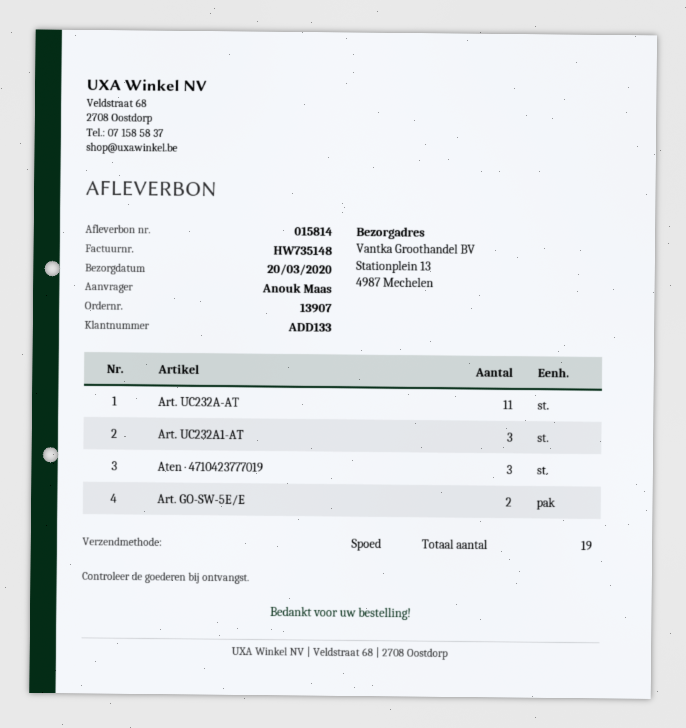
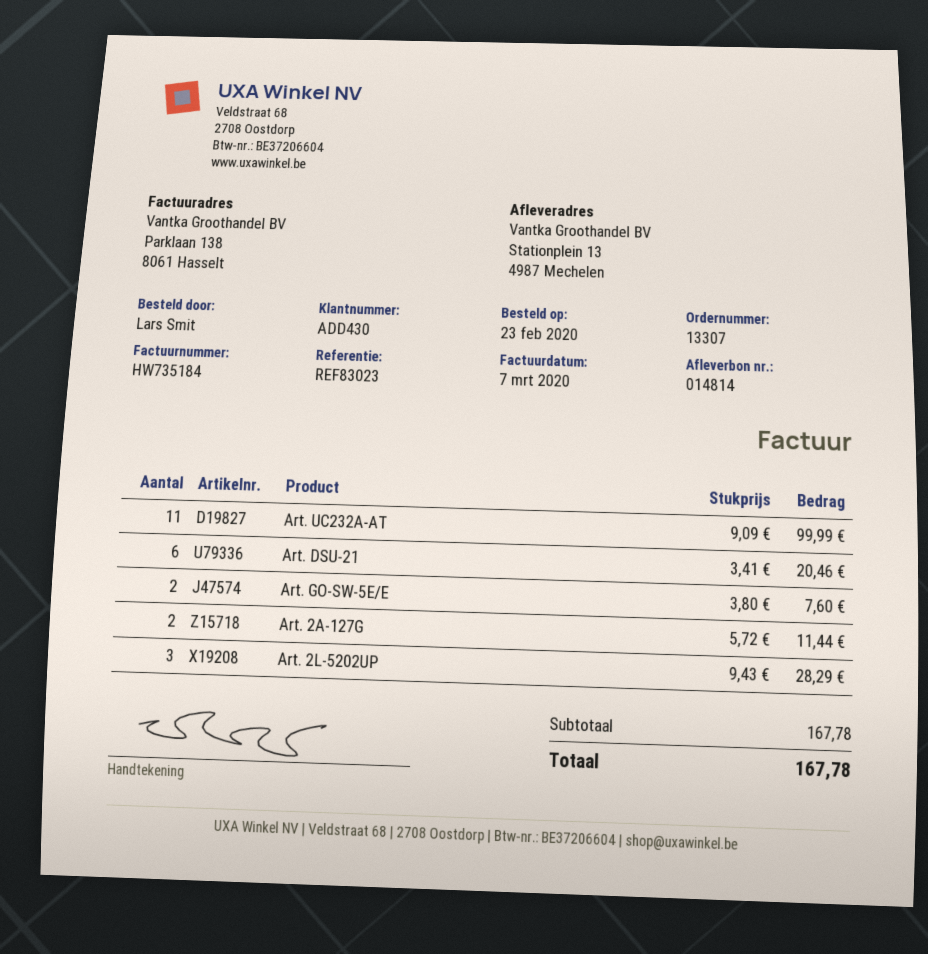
order number: 13907 -> 13307
delivery note number: 015814 -> 014814
invoice number: HW735148 -> HW735184
customer number: ADD133 -> ADD430
ordered by: Anouk Maas -> Lars Smit
Art. UC232A1-AT: 3 -> none
Aten · 4710423777019: 3 -> none
Art. DSU-21: none -> 6
Art. 2A-127G: none -> 2
Art. 2L-5202UP: none -> 3

